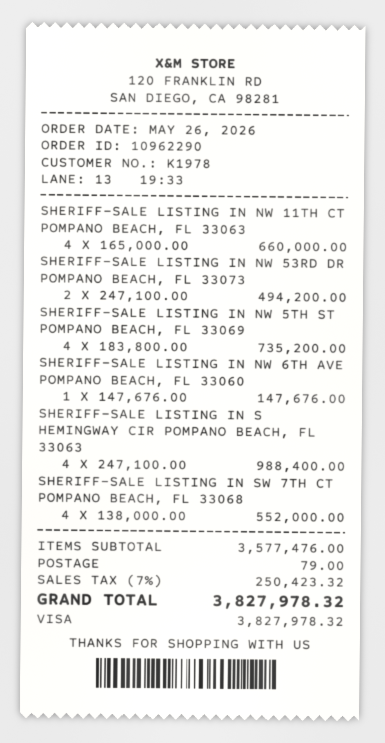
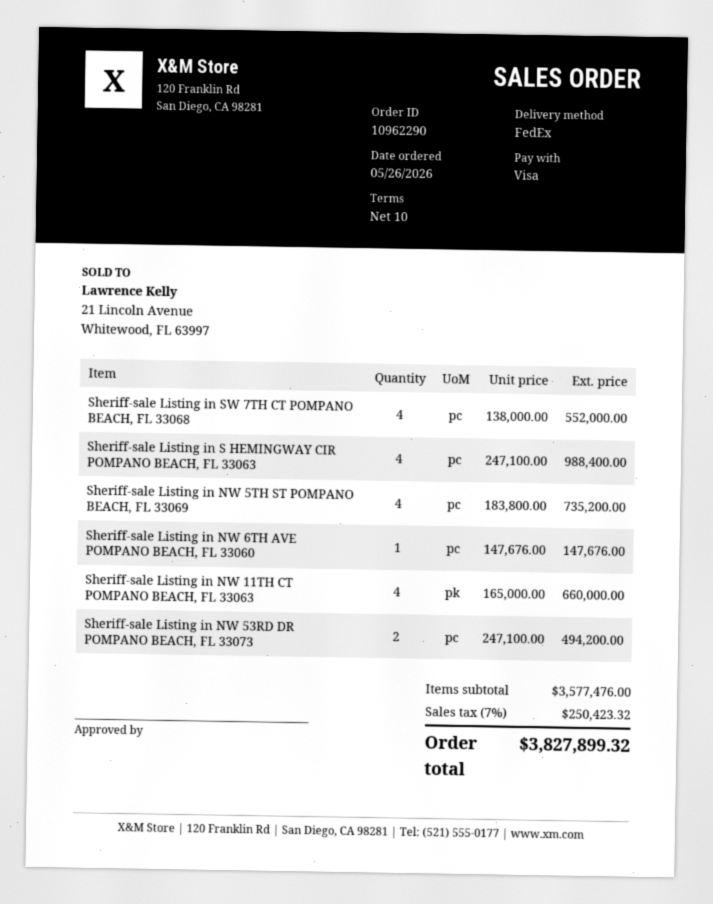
shipping: 79.00 -> none
total: 3827978.32 -> 3827899.32

